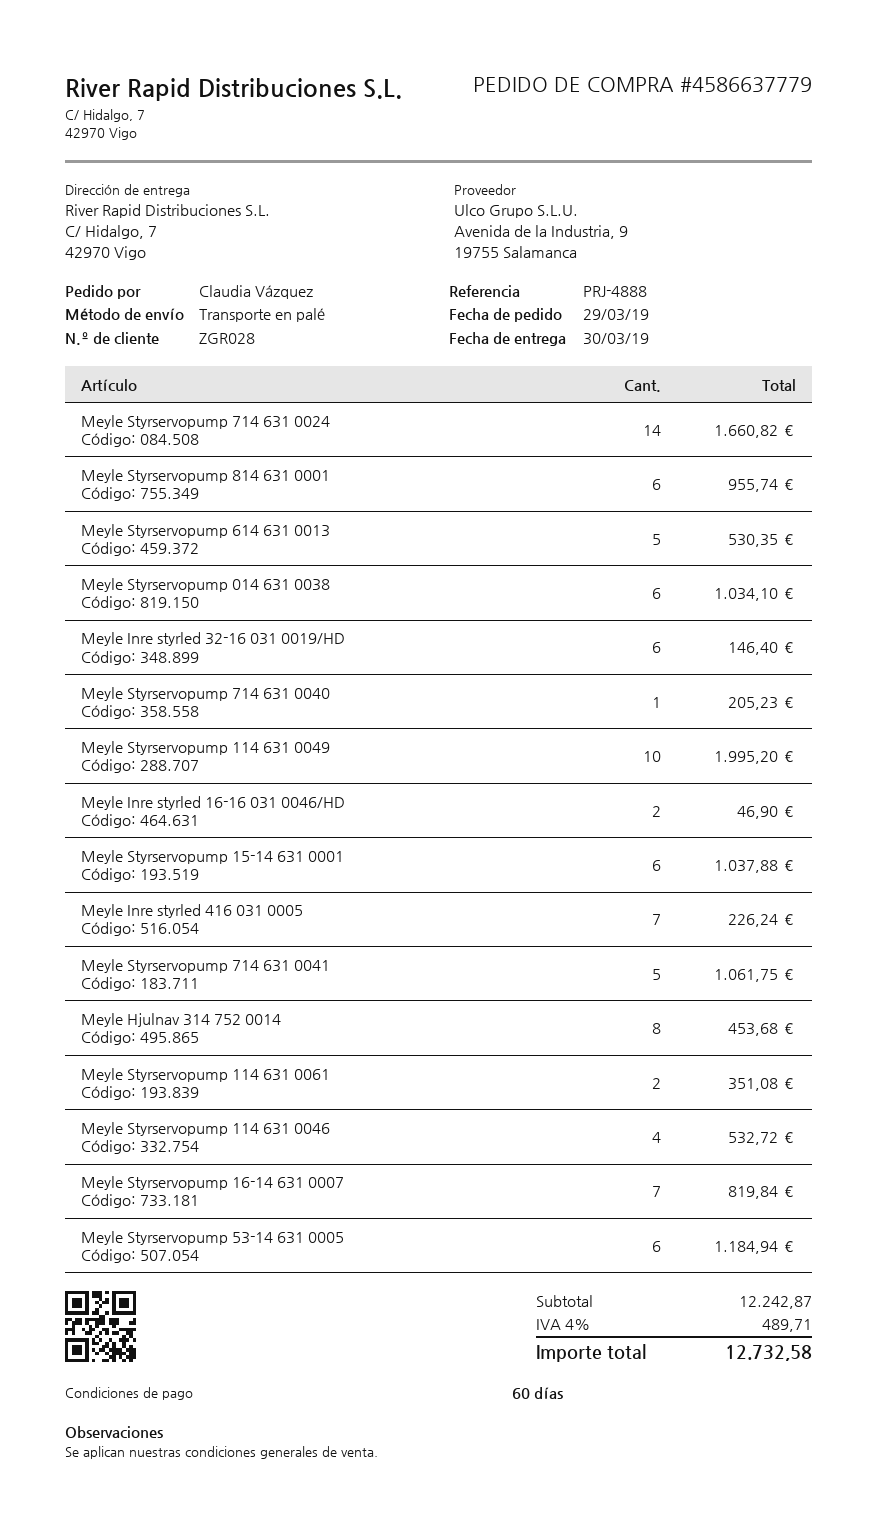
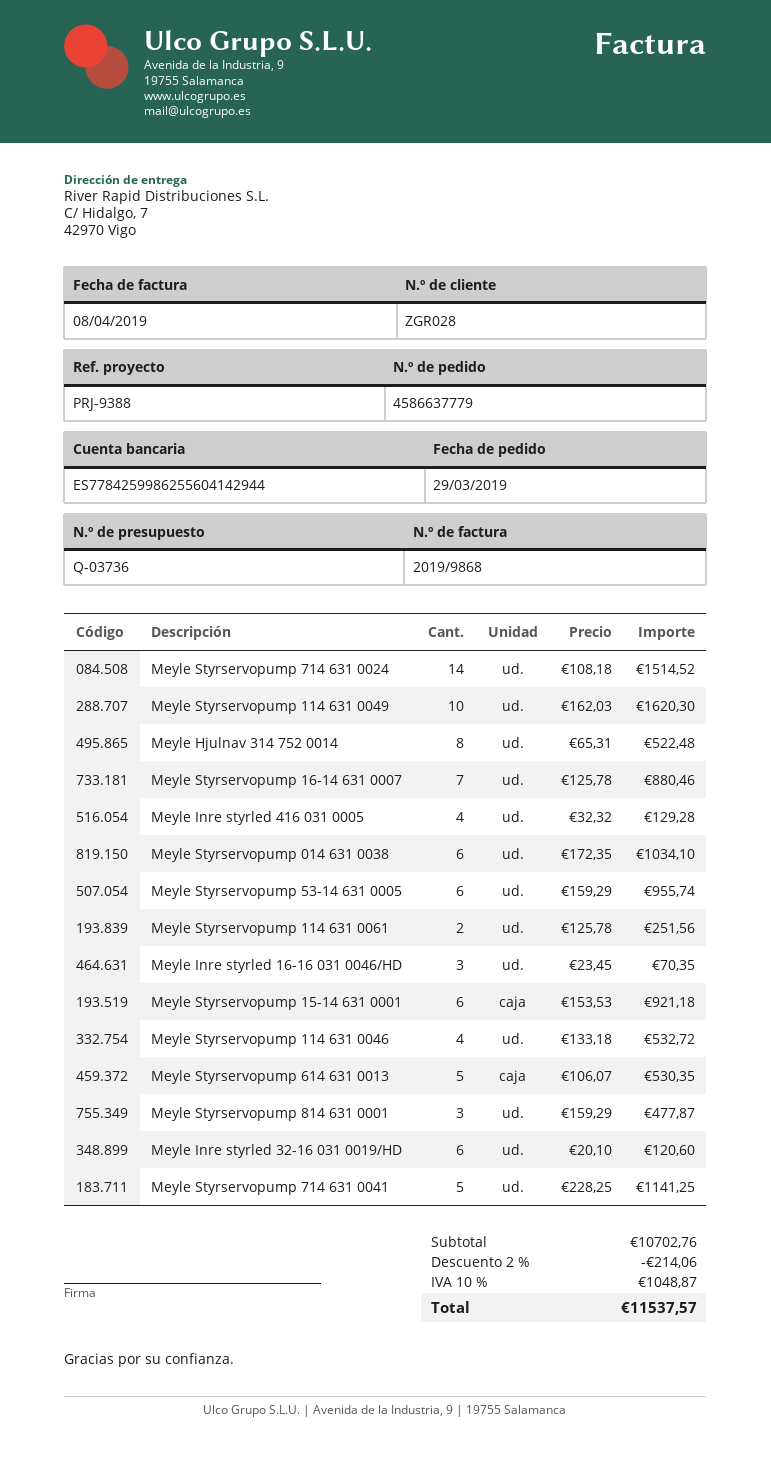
reference: PRJ-4888 -> PRJ-9388
Meyle Styrservopump 714 631 0024: 14 for 1660.82 -> 14 for 1514.52
Meyle Styrservopump 814 631 0001: 6 for 955.74 -> 3 for 477.87
Meyle Inre styrled 32-16 031 0019/HD: 6 for 146.40 -> 6 for 120.60
Meyle Styrservopump 714 631 0040: 1 for 205.23 -> none
Meyle Styrservopump 114 631 0049: 10 for 1995.20 -> 10 for 1620.30
Meyle Inre styrled 16-16 031 0046/HD: 2 for 46.90 -> 3 for 70.35
Meyle Styrservopump 15-14 631 0001: 6 for 1037.88 -> 6 for 921.18
Meyle Inre styrled 416 031 0005: 7 for 226.24 -> 4 for 129.28
Meyle Styrservopump 714 631 0041: 5 for 1061.75 -> 5 for 1141.25
Meyle Hjulnav 314 752 0014: 8 for 453.68 -> 8 for 522.48
Meyle Styrservopump 114 631 0061: 2 for 351.08 -> 2 for 251.56
Meyle Styrservopump 16-14 631 0007: 7 for 819.84 -> 7 for 880.46
Meyle Styrservopump 53-14 631 0005: 6 for 1184.94 -> 6 for 955.74
subtotal: 12242.87 -> 10702.76
discount: none -> 2% = 214.06
tax: 4% = 489.71 -> 10% = 1048.87
total: 12732.58 -> 11537.57

